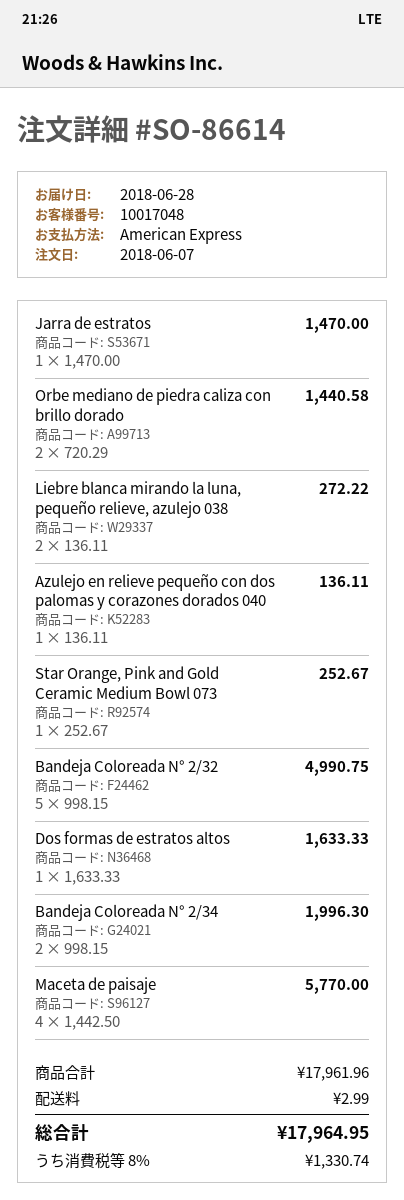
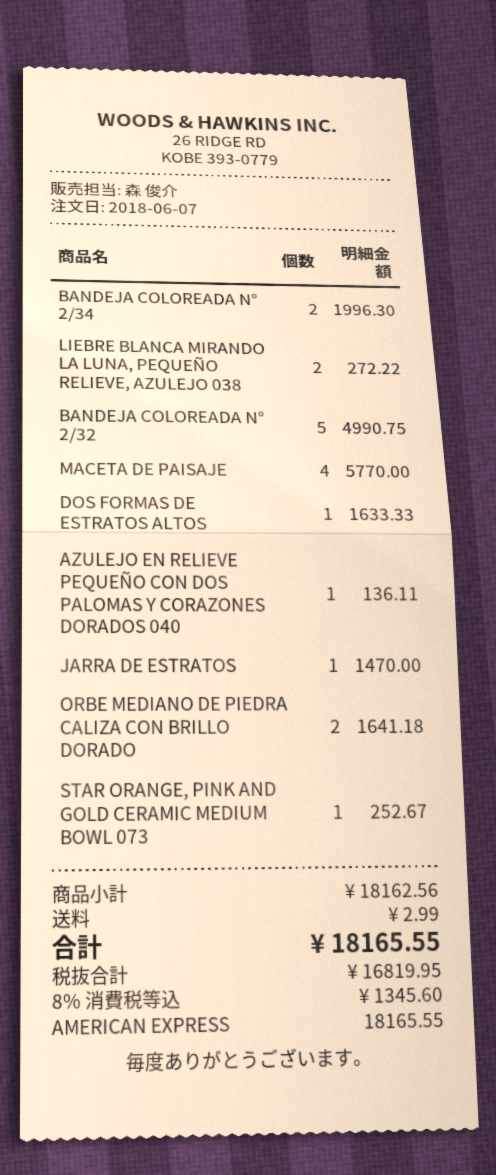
Orbe mediano de piedra caliza con brillo dorado: 2 for 1440.58 -> 2 for 1641.18
subtotal: 17961.96 -> 18162.56
tax: 8% = 1330.74 -> 8% = 1345.60
total: 17964.95 -> 18165.55

